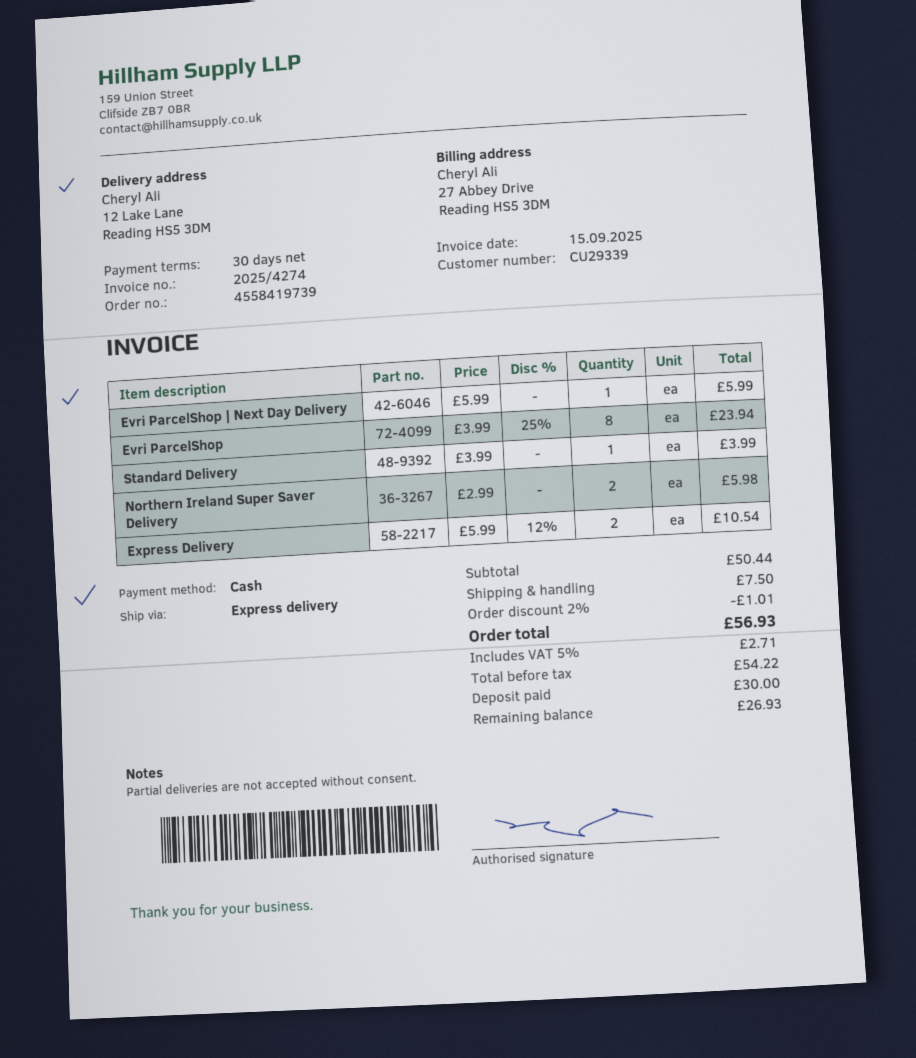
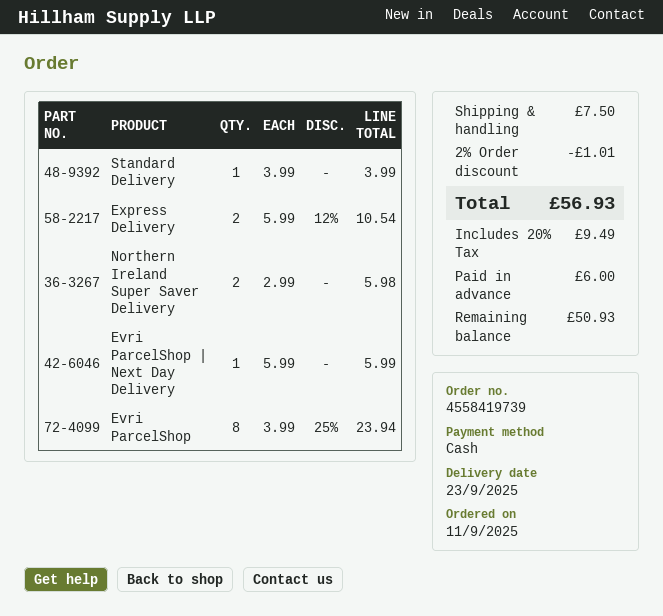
tax: 5% = 2.71 -> 20% = 9.49
deposit: 30.00 -> 6.00
balance: 26.93 -> 50.93

